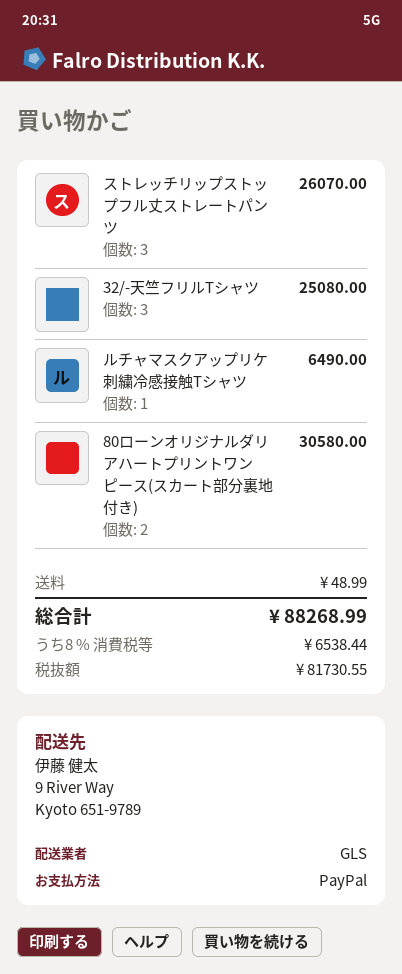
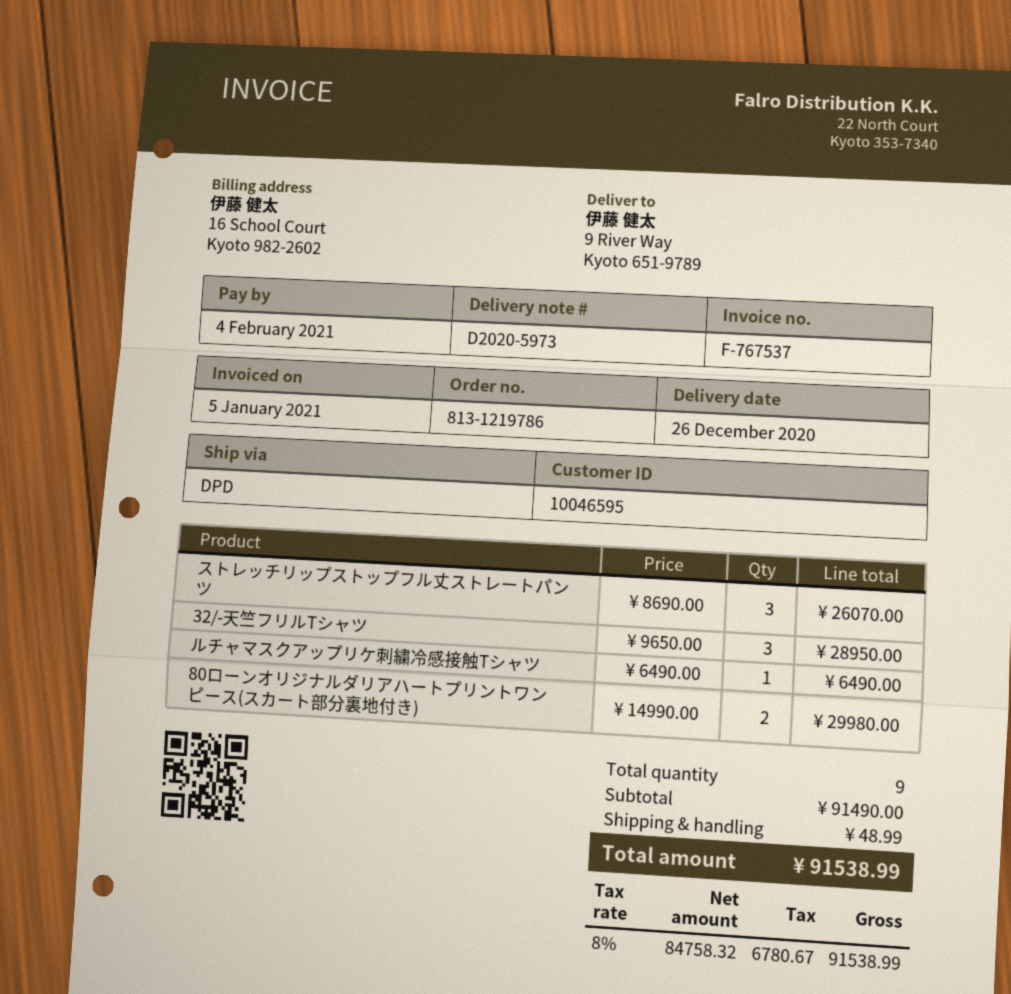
shipping method: GLS -> DPD
32/-天竺フリルTシャツ: 3 for 25080.00 -> 3 for 28950.00
80ローンオリジナルダリアハートプリントワンピース(スカート部分裏地付き): 2 for 30580.00 -> 2 for 29980.00
net: 81730.55 -> 84758.32
tax: 8% = 6538.44 -> 8% = 6780.67
total: 88268.99 -> 91538.99

